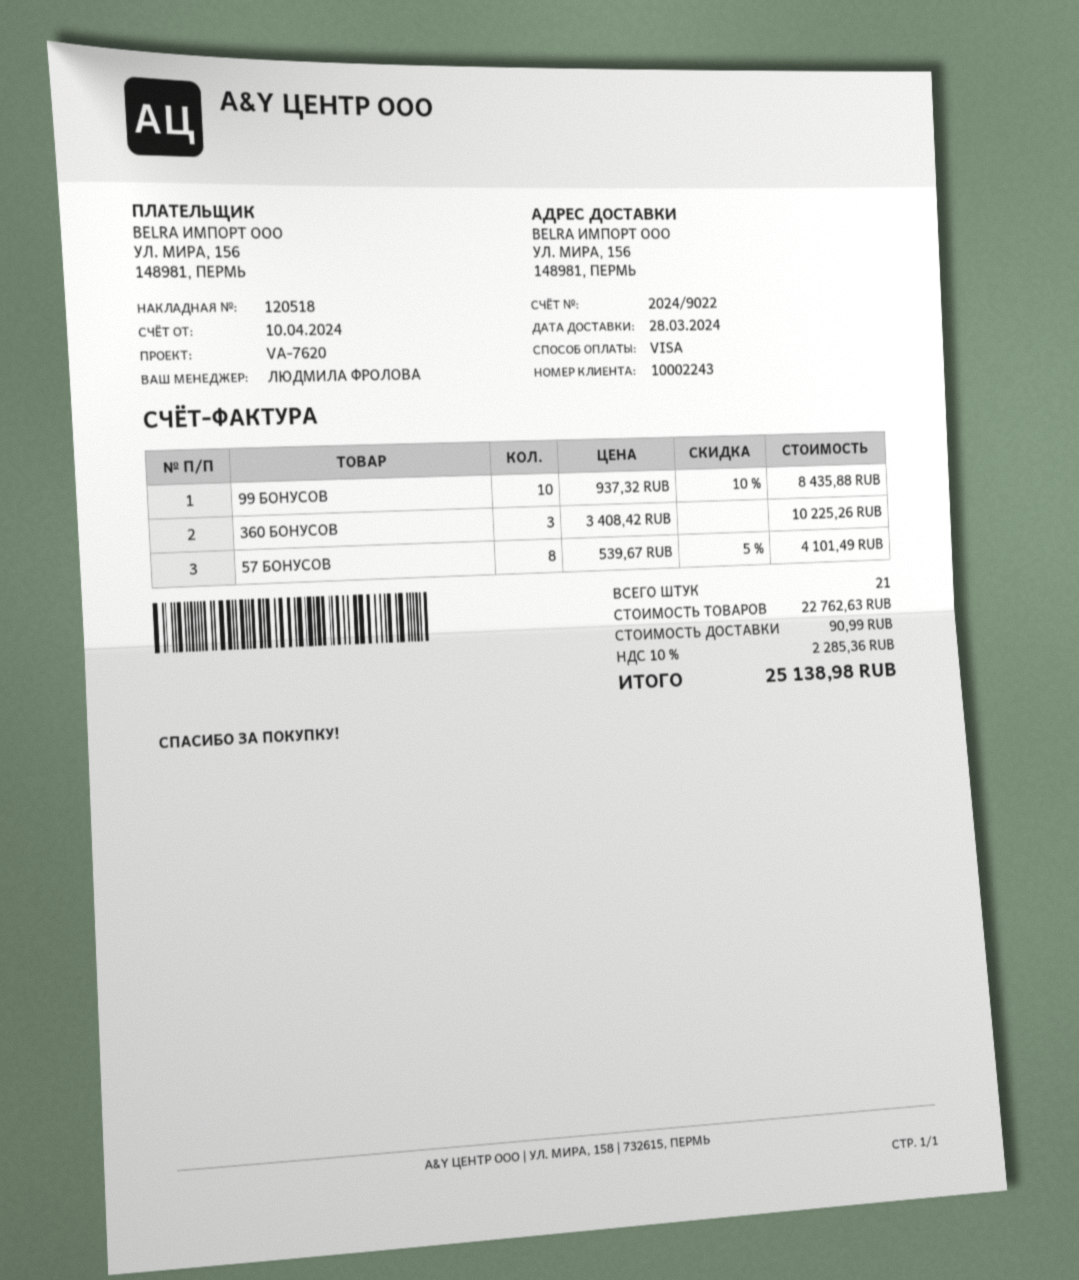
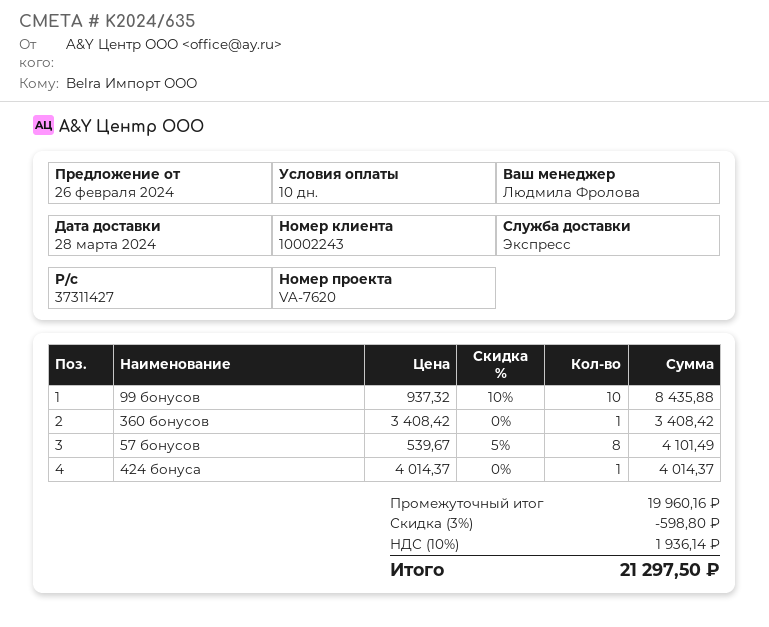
360 БОНУСОВ: 3 x 3408.42 = 10225.26 -> 1 x 3408.42 = 3408.42
424 бонуса: none -> 1 x 4014.37 = 4014.37
subtotal: 22762.63 -> 19960.16
discount: none -> 3% = 598.80
shipping: 90.99 -> none
tax: 10% = 2285.36 -> 10% = 1936.14
total: 25138.98 -> 21297.50

